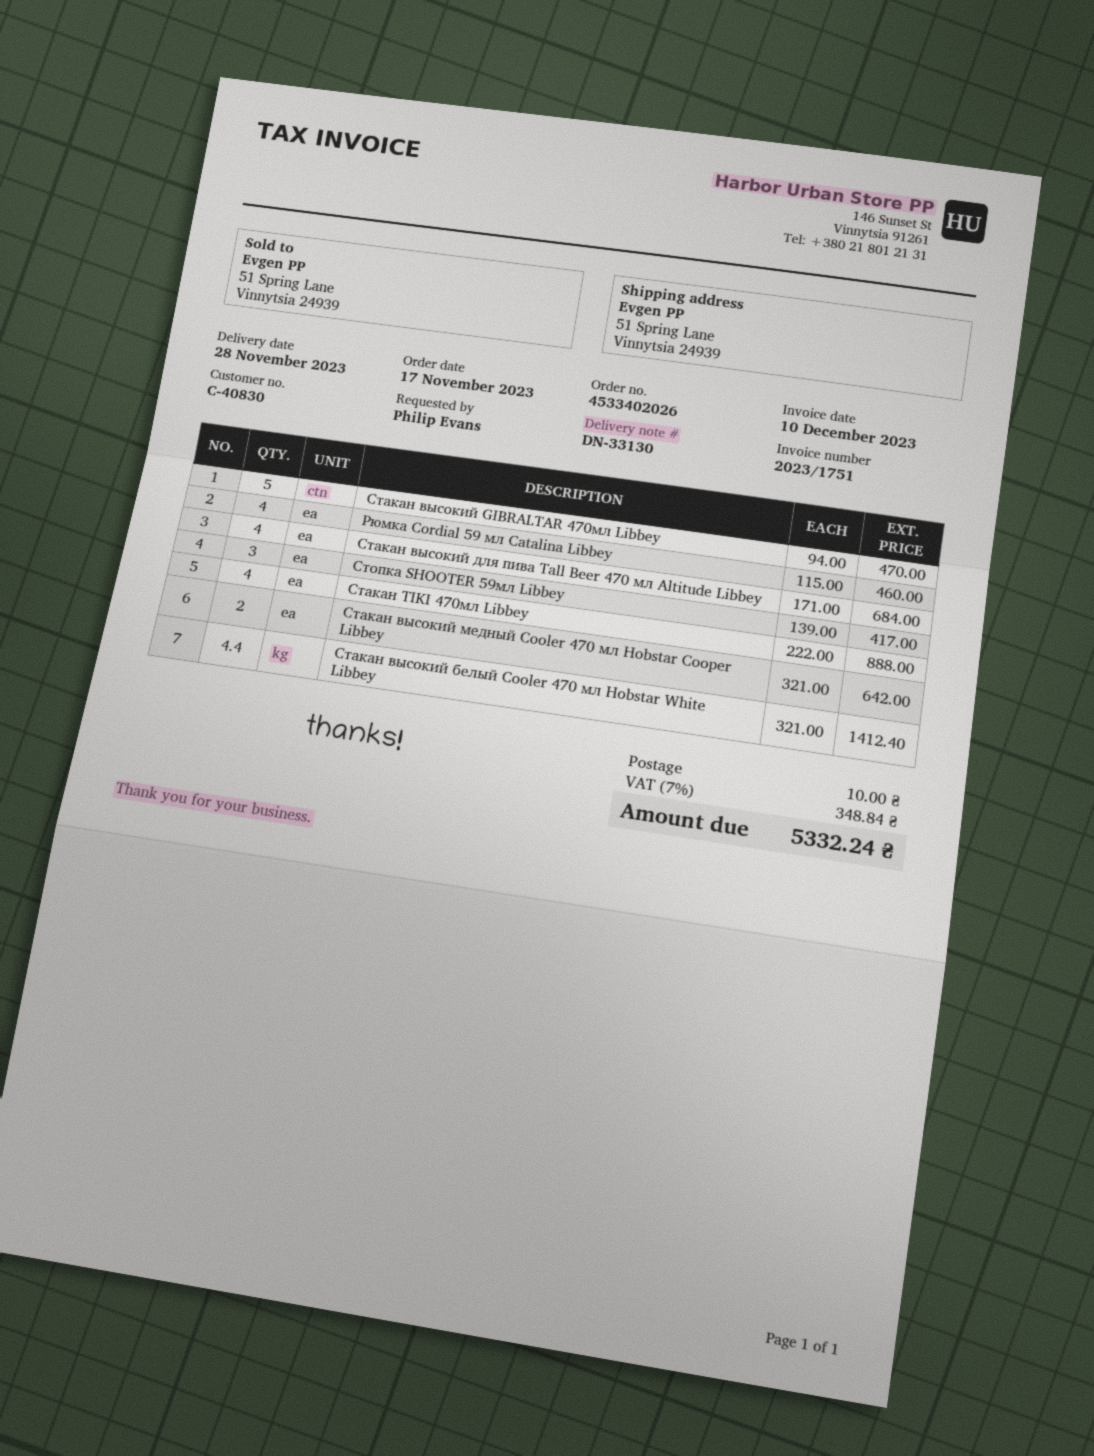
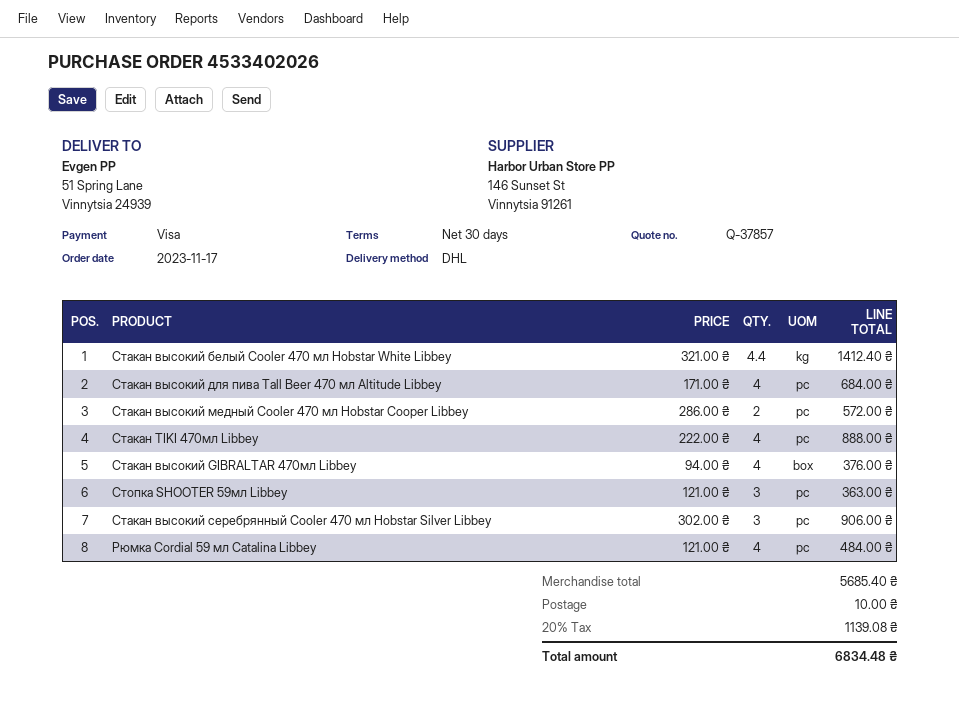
Стакан высокий GIBRALTAR 470мл Libbey: 5 x 94.00 = 470.00 -> 4 x 94.00 = 376.00
Рюмка Cordial 59 мл Catalina Libbey: 4 x 115.00 = 460.00 -> 4 x 121.00 = 484.00
Стопка SHOOTER 59мл Libbey: 3 x 139.00 = 417.00 -> 3 x 121.00 = 363.00
Стакан высокий медный Cooler 470 мл Hobstar Cooper Libbey: 2 x 321.00 = 642.00 -> 2 x 286.00 = 572.00
Стакан высокий серебрянный Cooler 470 мл Hobstar Silver Libbey: none -> 3 x 302.00 = 906.00
tax: 7% = 348.84 -> 20% = 1139.08
total: 5332.24 -> 6834.48

